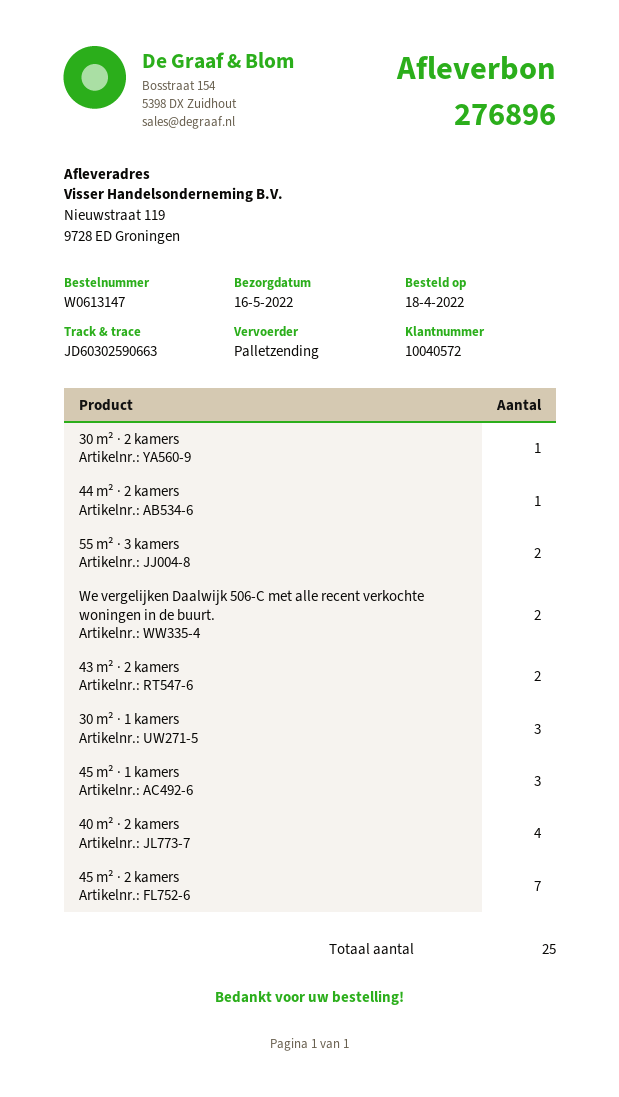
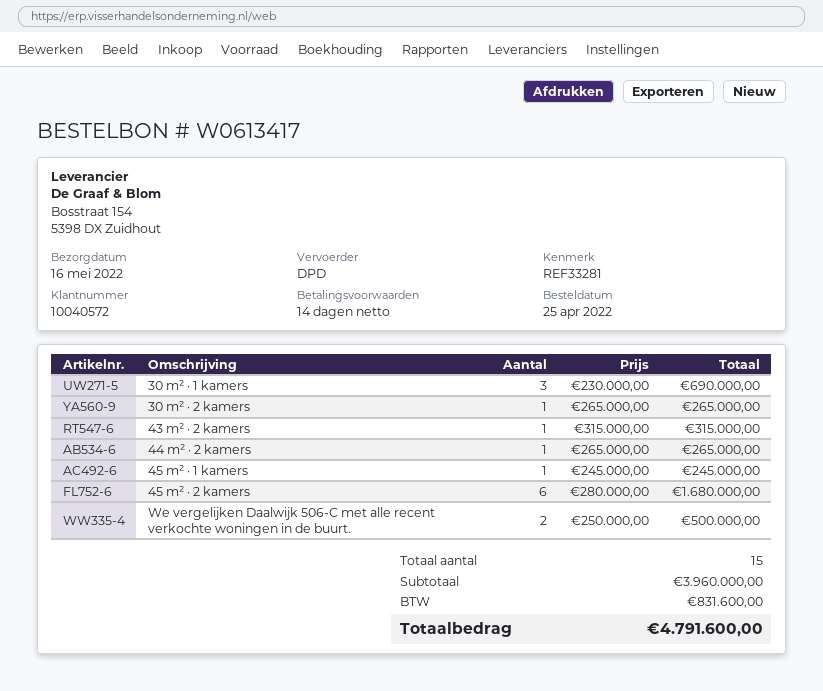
order number: W0613147 -> W0613417
order date: 2022-04-18 -> 2022-04-25
shipping method: pallet freight -> DPD
55 m² · 3 kamers: 2 -> none
43 m² · 2 kamers: 2 -> 1
45 m² · 1 kamers: 3 -> 1
40 m² · 2 kamers: 4 -> none
45 m² · 2 kamers: 7 -> 6
total quantity: 25 -> 15

